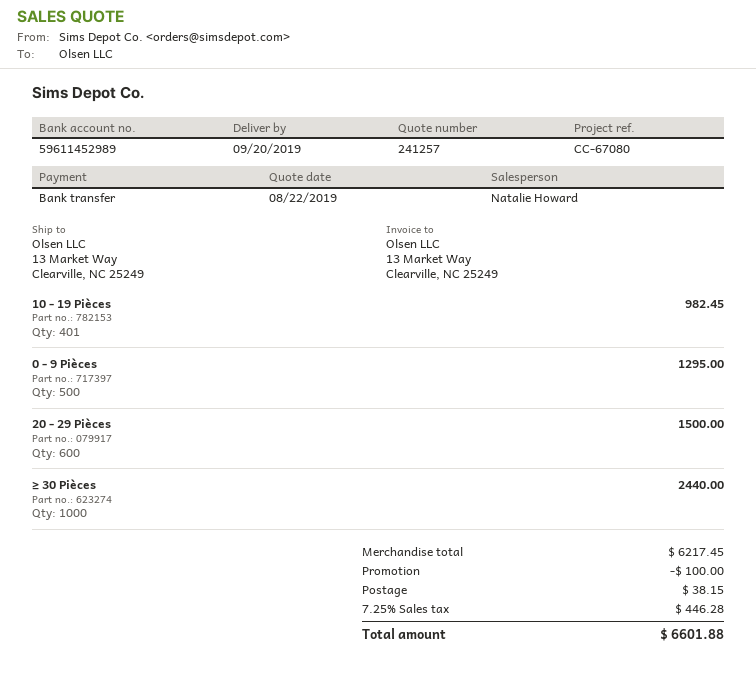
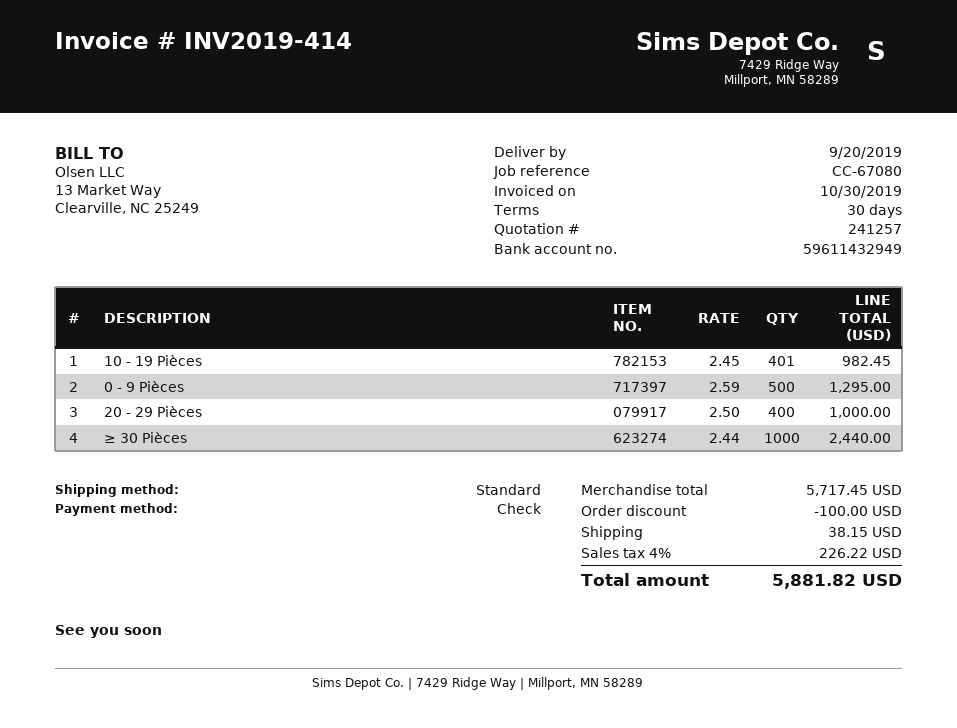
payment method: bank transfer -> cheque
bank account: 59611452989 -> 59611432949
20 - 29 Pièces: 600 for 1500.00 -> 400 for 1000.00
subtotal: 6217.45 -> 5717.45
tax: 7.25% = 446.28 -> 4% = 226.22
total: 6601.88 -> 5881.82

